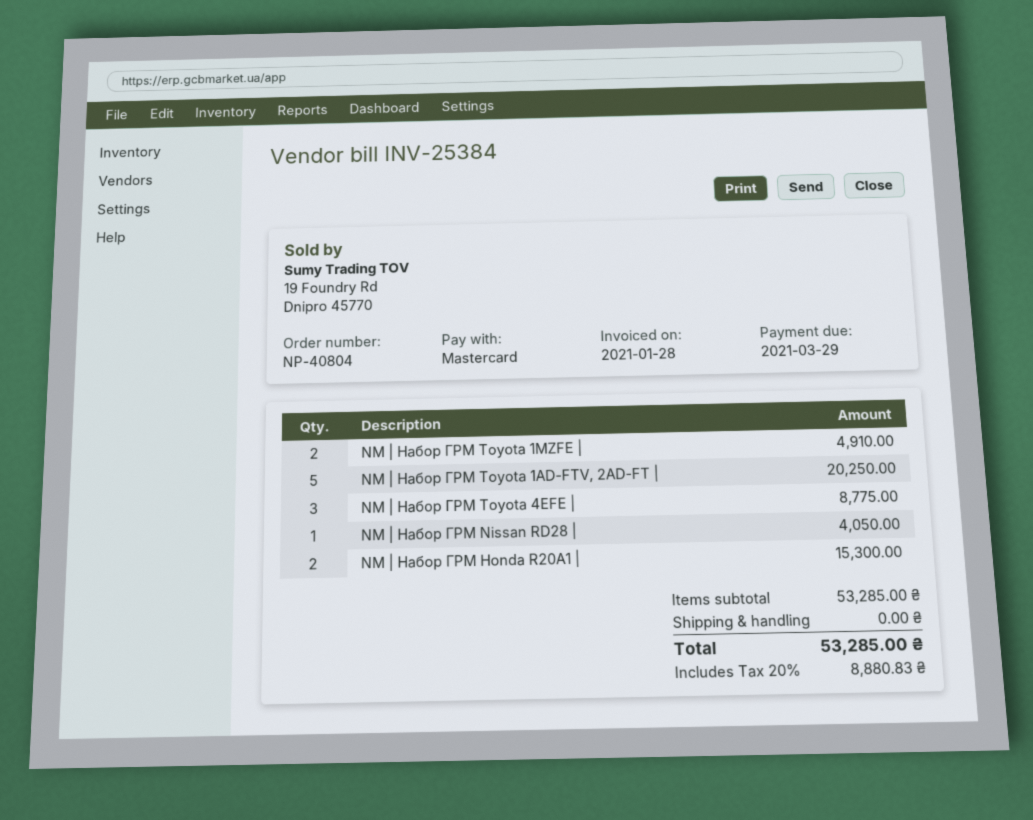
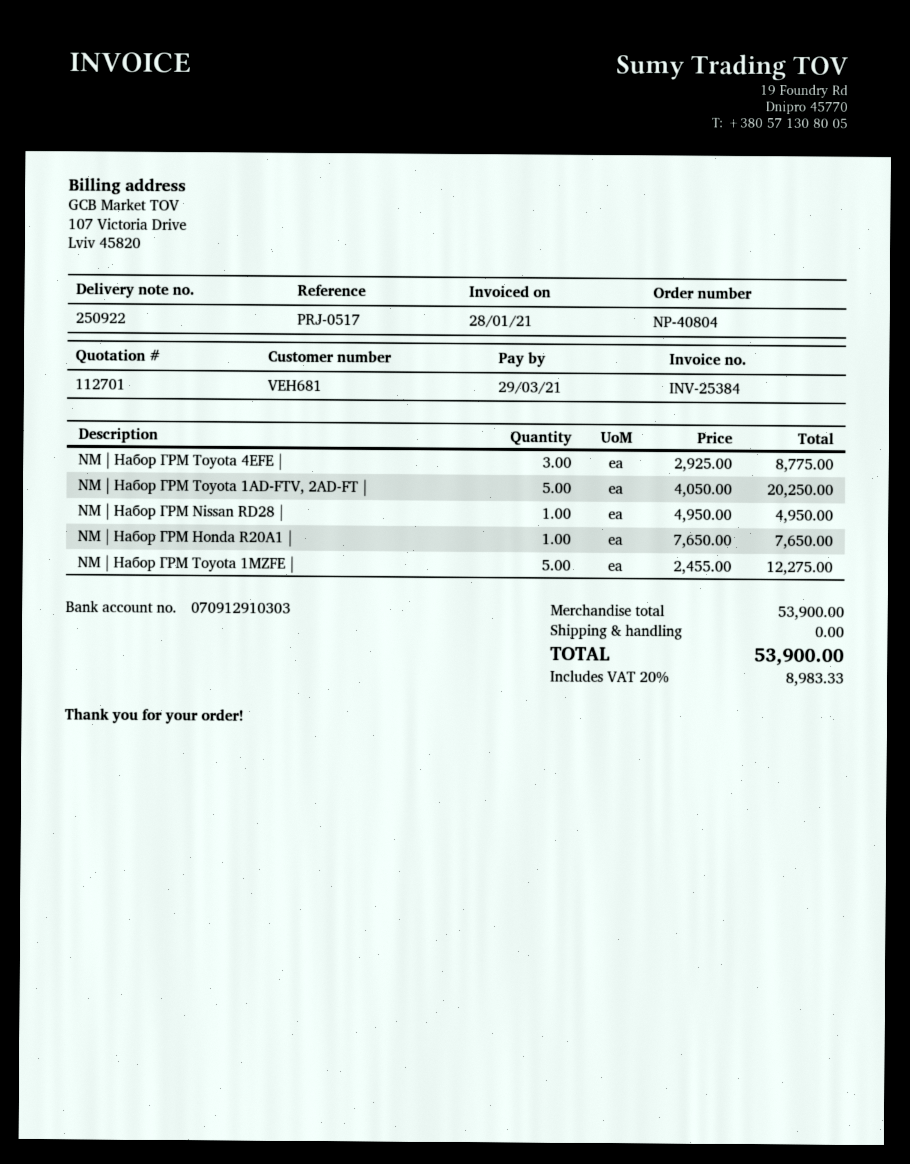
NM | Набор ГРМ Toyota 1MZFE |: 2 for 4910.00 -> 5 for 12275.00
NM | Набор ГРМ Nissan RD28 |: 1 for 4050.00 -> 1 for 4950.00
NM | Набор ГРМ Honda R20A1 |: 2 for 15300.00 -> 1 for 7650.00
subtotal: 53285.00 -> 53900.00
tax: 20% = 8880.83 -> 20% = 8983.33
total: 53285.00 -> 53900.00

